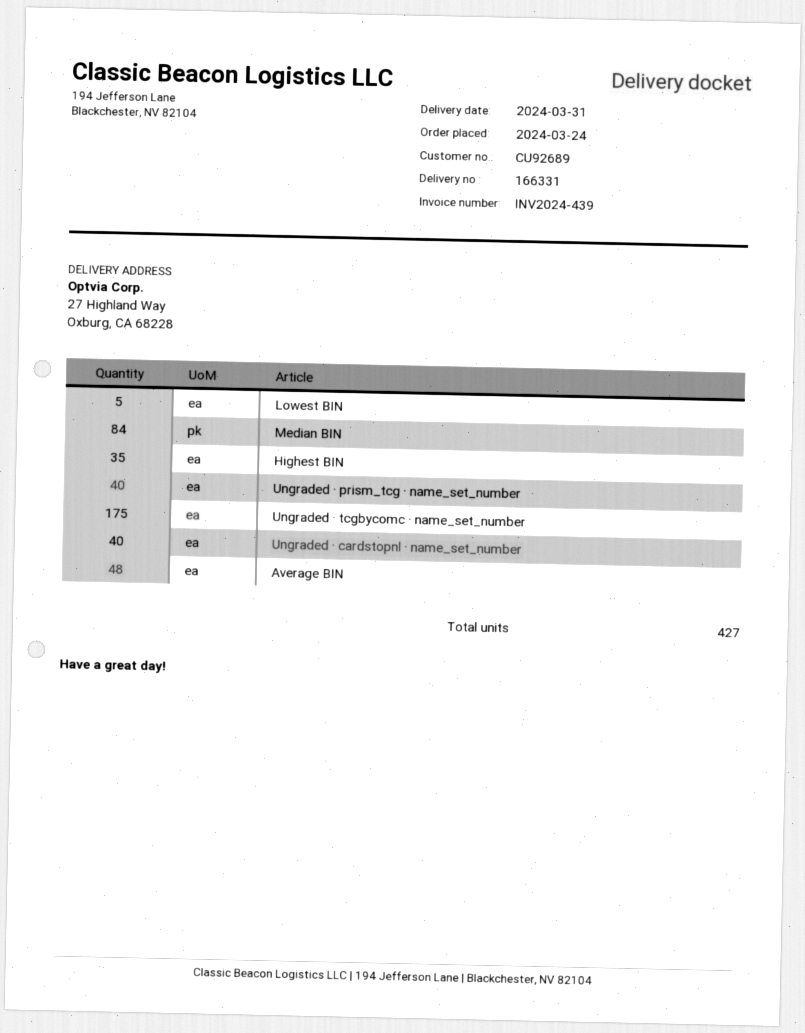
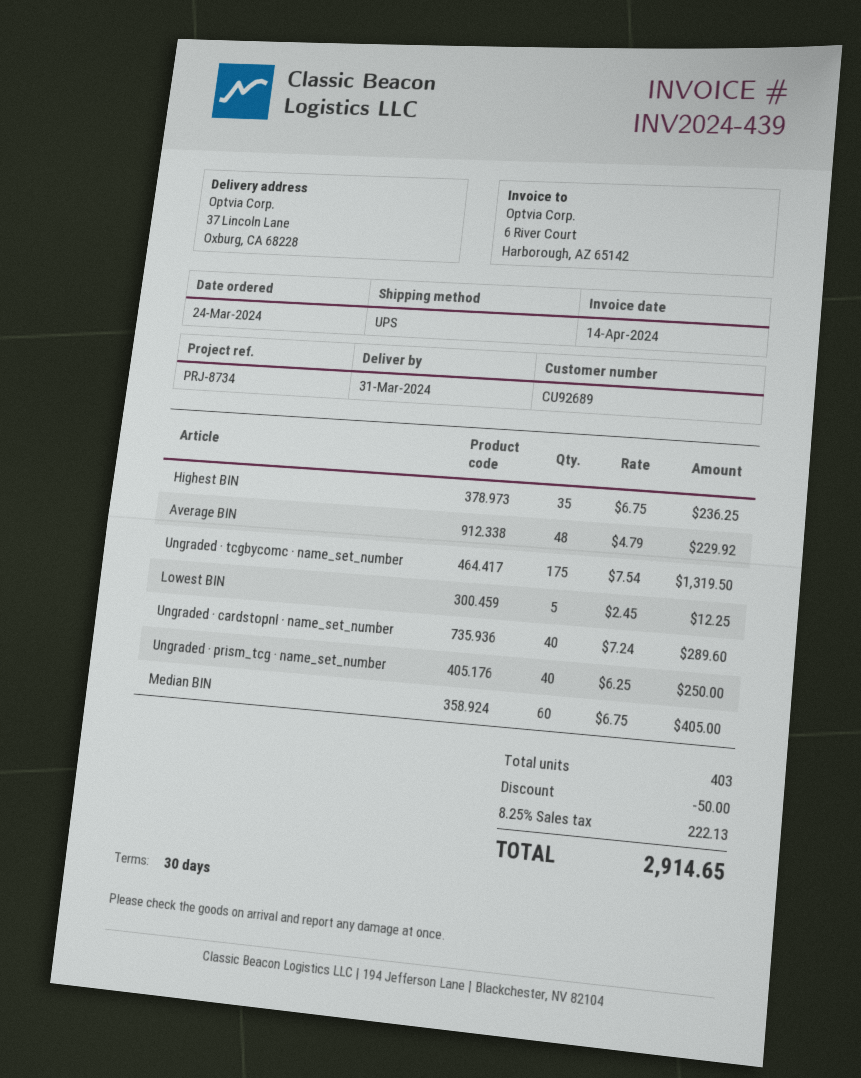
ship to: 27 Highland Way, Oxburg, CA 68228 -> 37 Lincoln Lane, Oxburg, CA 68228
Median BIN: 84 -> 60
total quantity: 427 -> 403

